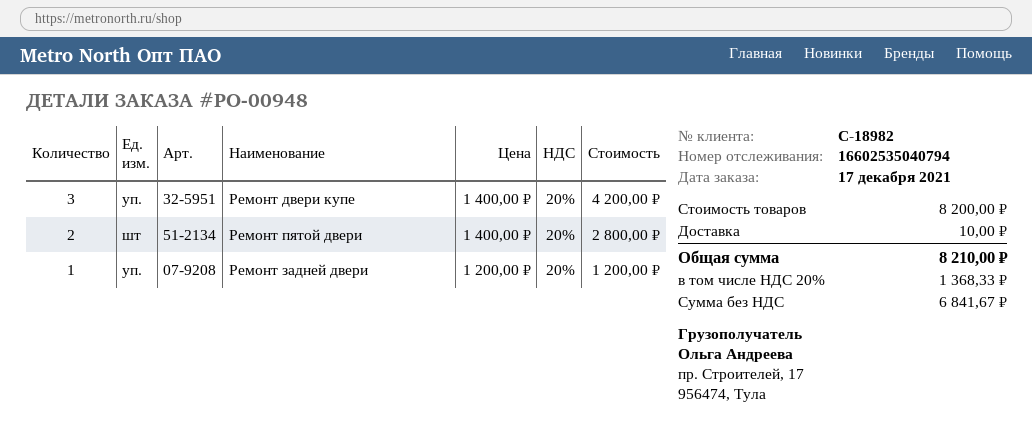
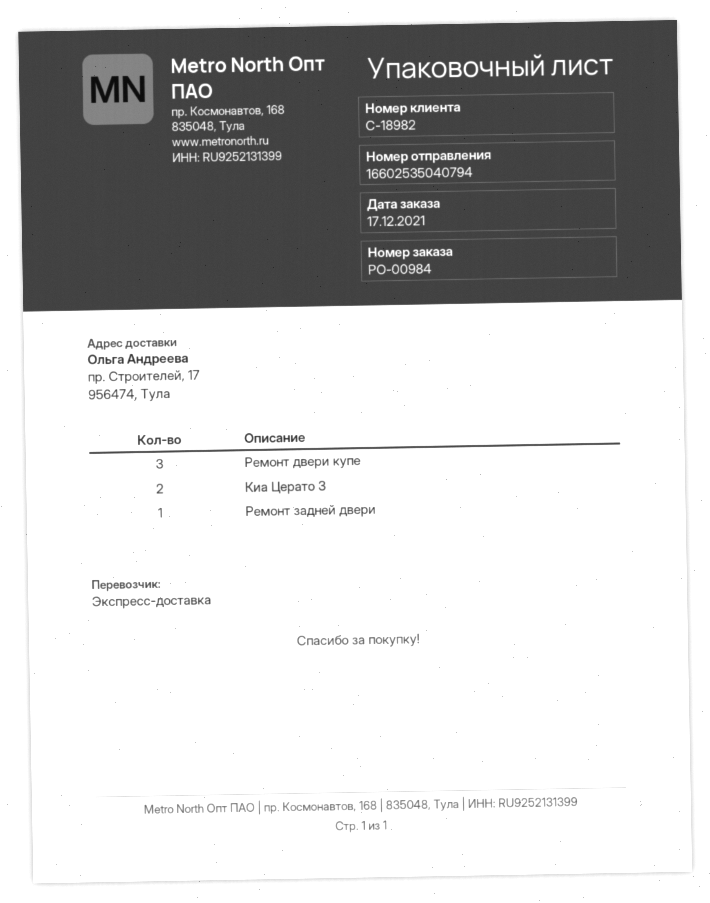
order number: PO-00948 -> PO-00984
Ремонт пятой двери: 2 -> none
Киа Церато 3: none -> 2

